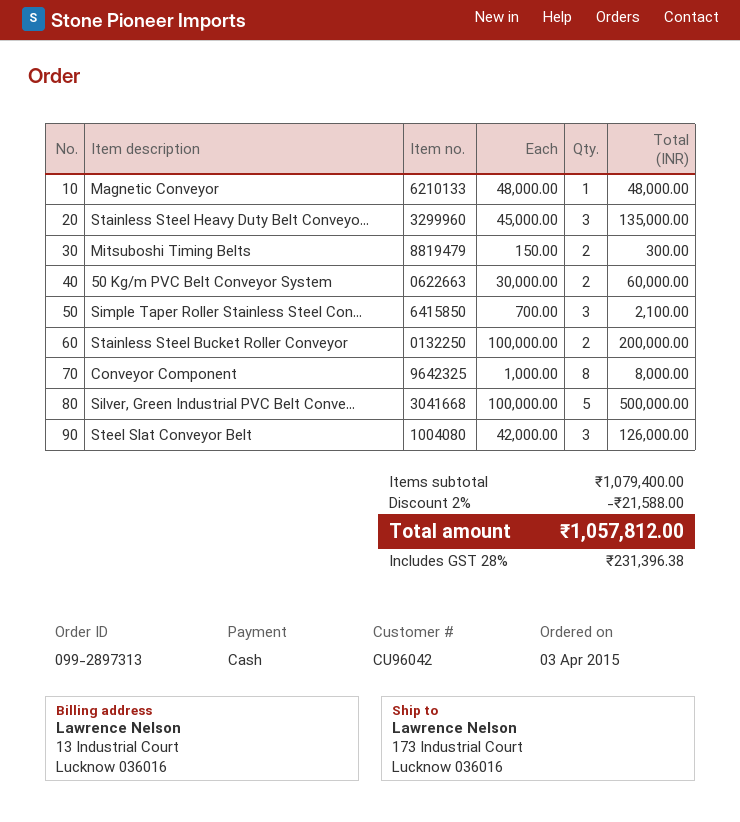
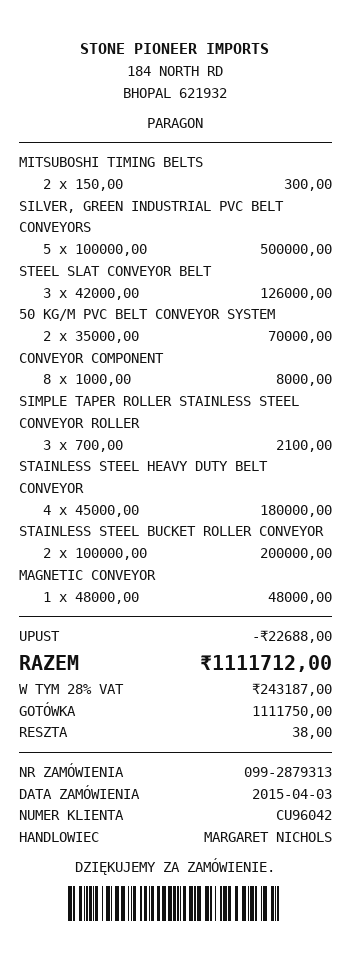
order number: 099-2897313 -> 099-2879313
Stainless Steel Heavy Duty Belt Conveyo...: 3 x 45000.00 = 135000.00 -> 4 x 45000.00 = 180000.00
50 Kg/m PVC Belt Conveyor System: 2 x 30000.00 = 60000.00 -> 2 x 35000.00 = 70000.00
discount: 21588.00 -> 22688.00
tax: 28% = 231396.38 -> 28% = 243187.00
total: 1057812.00 -> 1111712.00

